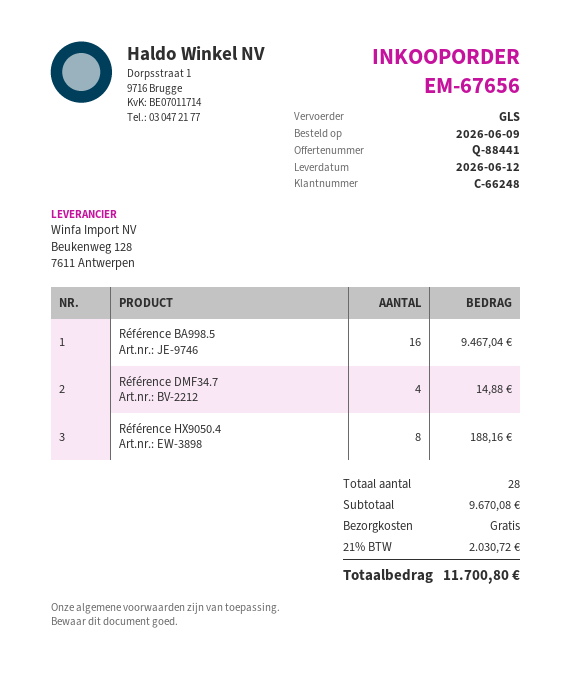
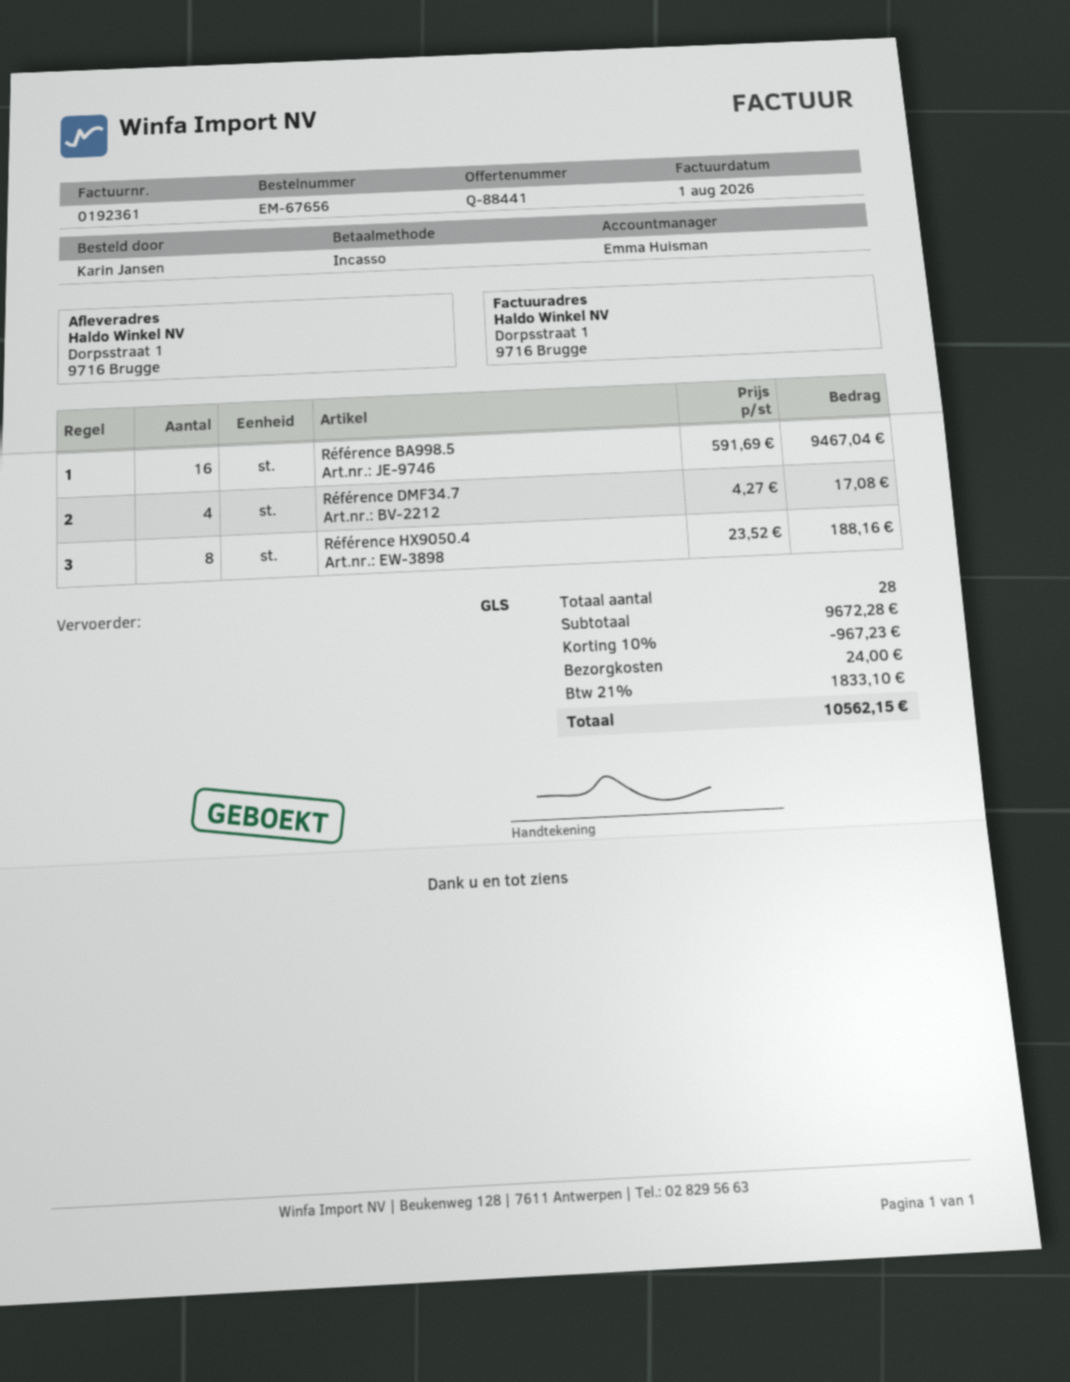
Référence DMF34.7: 4 for 14.88 -> 4 for 17.08
subtotal: 9670.08 -> 9672.28
discount: none -> 10% = 967.23
shipping: 0.00 -> 24.00
tax: 21% = 2030.72 -> 21% = 1833.10
total: 11700.80 -> 10562.15

